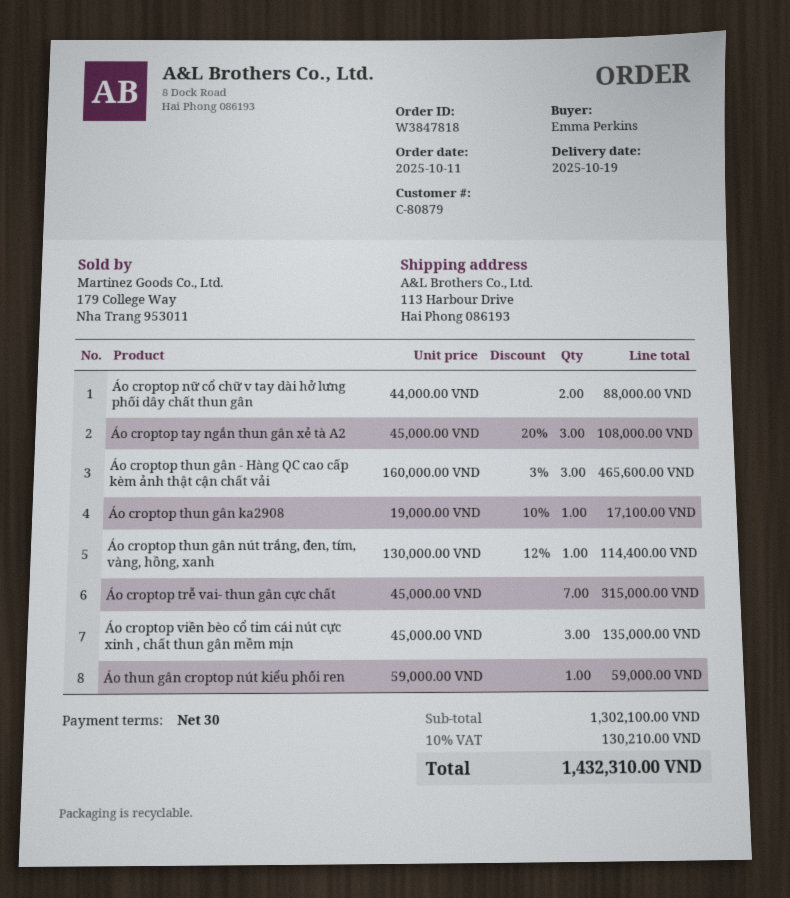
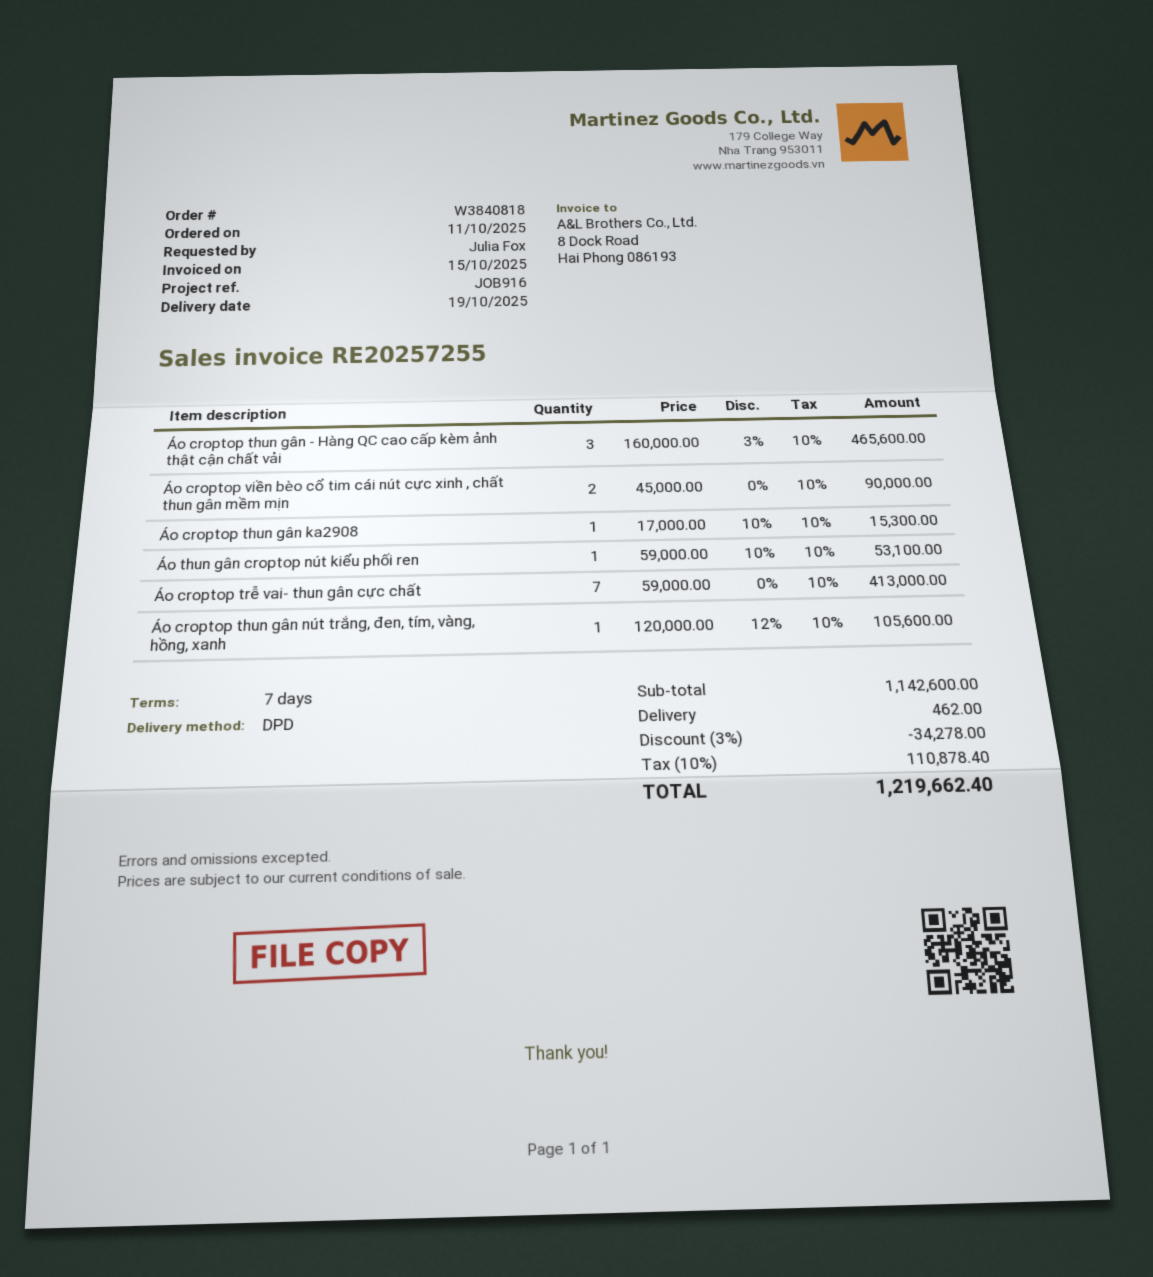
order number: W3847818 -> W3840818
payment terms: 30 days -> 7 days
ordered by: Emma Perkins -> Julia Fox
Áo croptop nữ cổ chữ v tay dài hở lưng phối dây chất thun gân: 2 x 44000.00 = 88000.00 -> none
Áo croptop tay ngắn thun gân xẻ tà A2: 3 x 45000.00 - 20% = 108000.00 -> none
Áo croptop thun gân ka2908: 1 x 19000.00 - 10% = 17100.00 -> 1 x 17000.00 - 10% = 15300.00
Áo croptop thun gân nút trắng, đen, tím, vàng, hồng, xanh: 1 x 130000.00 - 12% = 114400.00 -> 1 x 120000.00 - 12% = 105600.00
Áo croptop trễ vai- thun gân cực chất: 7 x 45000.00 = 315000.00 -> 7 x 59000.00 = 413000.00
Áo croptop viền bèo cổ tim cái nút cực xinh , chất thun gân mềm mịn: 3 x 45000.00 = 135000.00 -> 2 x 45000.00 = 90000.00
Áo thun gân croptop nút kiểu phối ren: 1 x 59000.00 = 59000.00 -> 1 x 59000.00 - 10% = 53100.00
subtotal: 1302100.00 -> 1142600.00
discount: none -> 3% = 34278.00
shipping: none -> 462.00
tax: 10% = 130210.00 -> 10% = 110878.40
total: 1432310.00 -> 1219662.40

